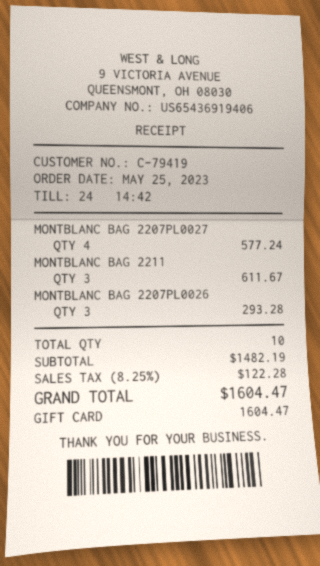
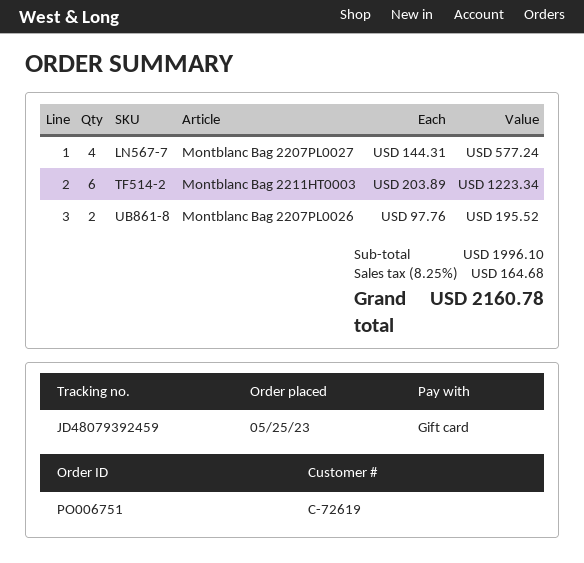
customer number: C-79419 -> C-72619
MONTBLANC BAG 2211: 3 for 611.67 -> 6 for 1223.34
MONTBLANC BAG 2207PL0026: 3 for 293.28 -> 2 for 195.52
subtotal: 1482.19 -> 1996.10
tax: 8.25% = 122.28 -> 8.25% = 164.68
total: 1604.47 -> 2160.78

